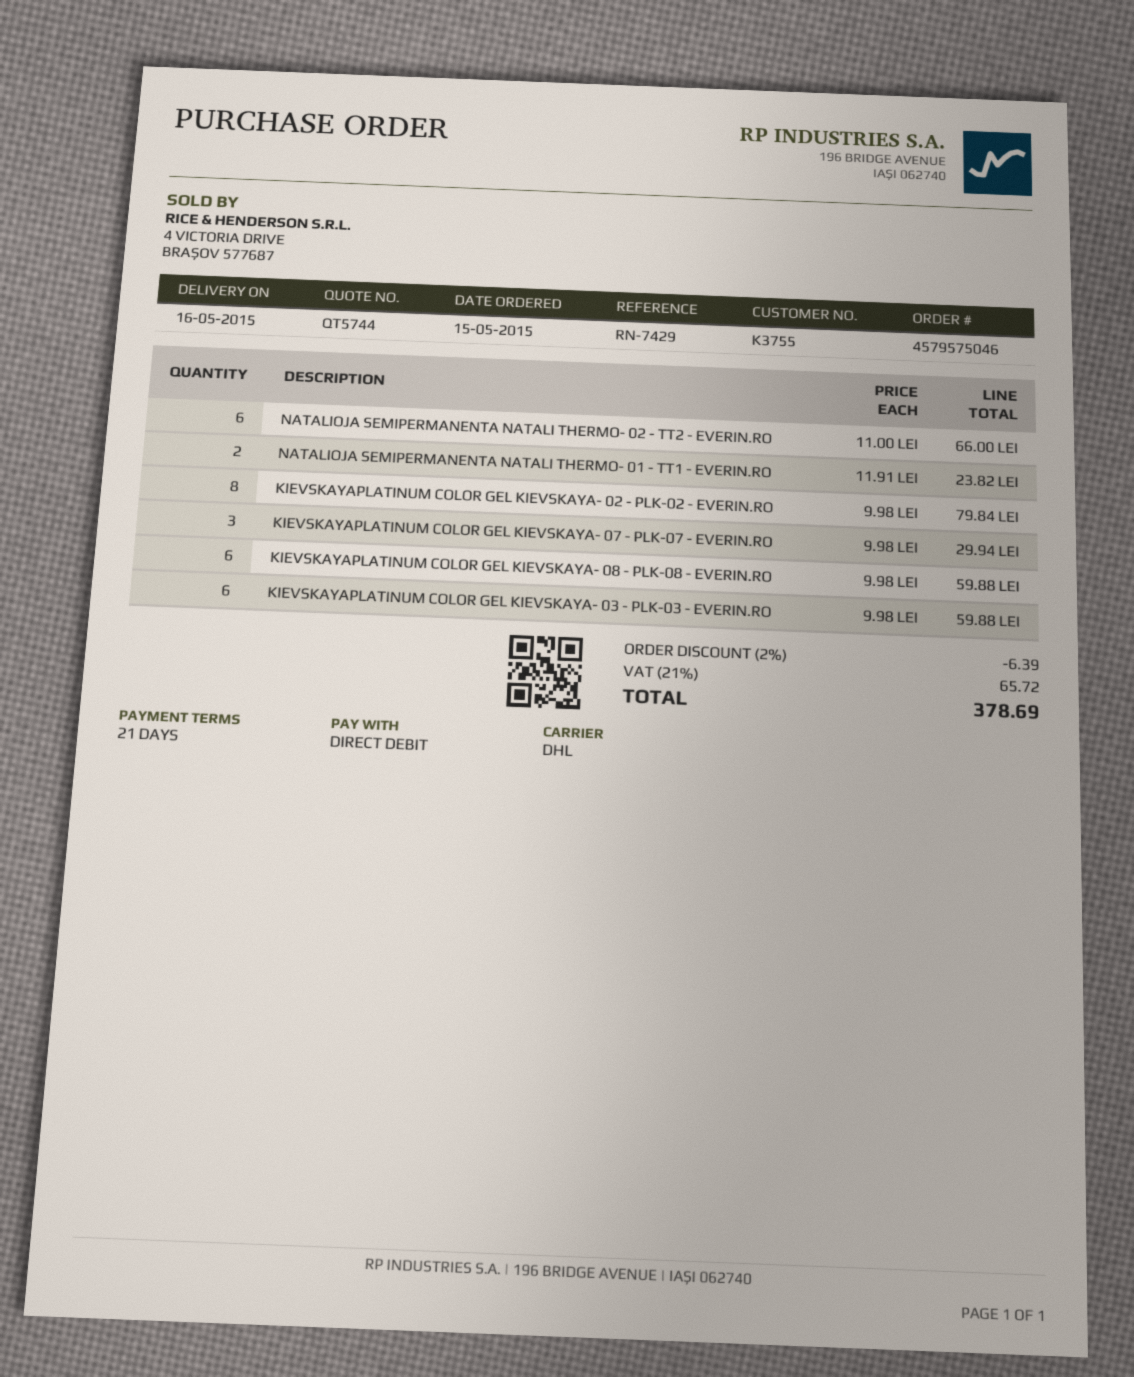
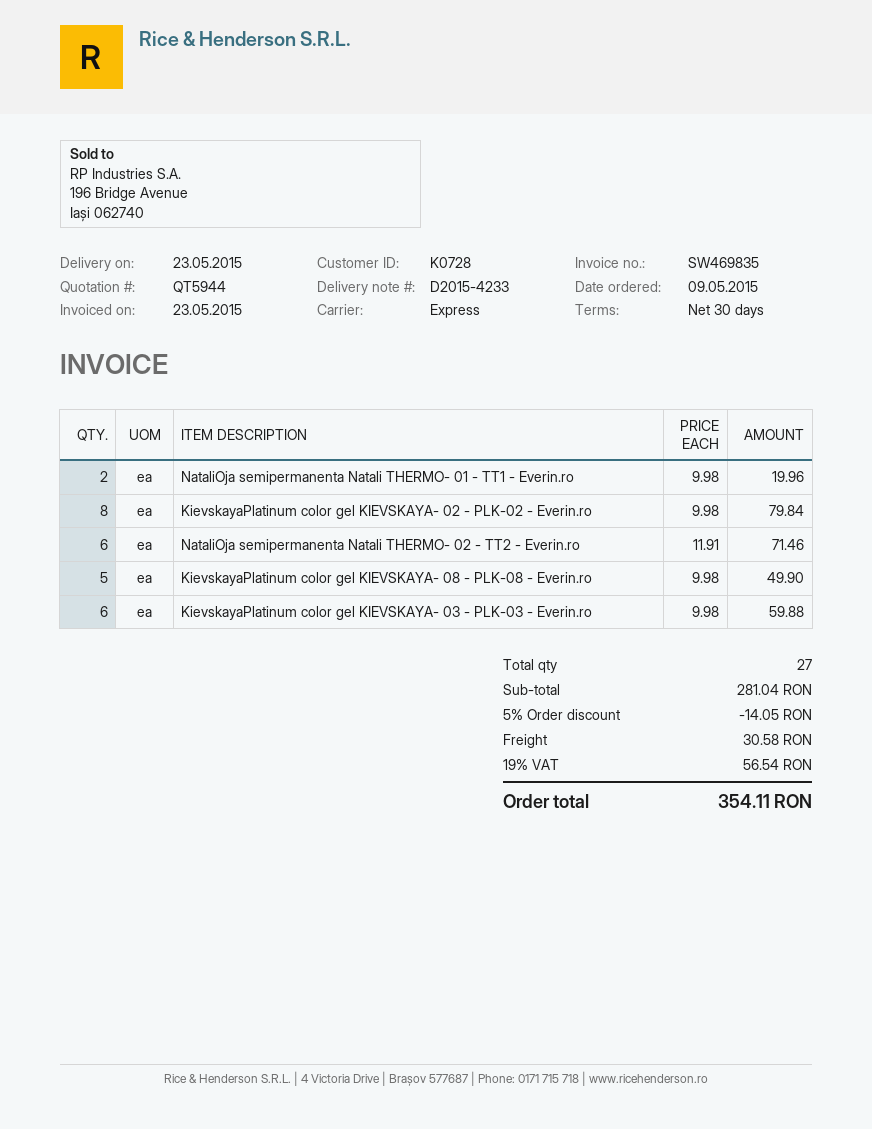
quote number: QT5744 -> QT5944
order date: 2015-05-15 -> 2015-05-09
delivery date: 2015-05-16 -> 2015-05-23
payment terms: 21 days -> 30 days
customer number: K3755 -> K0728
shipping method: DHL -> express
NATALIOJA SEMIPERMANENTA NATALI THERMO- 02 - TT2 - EVERIN.RO: 6 x 11.00 = 66.00 -> 6 x 11.91 = 71.46
NATALIOJA SEMIPERMANENTA NATALI THERMO- 01 - TT1 - EVERIN.RO: 2 x 11.91 = 23.82 -> 2 x 9.98 = 19.96
KIEVSKAYAPLATINUM COLOR GEL KIEVSKAYA- 07 - PLK-07 - EVERIN.RO: 3 x 9.98 = 29.94 -> none
KIEVSKAYAPLATINUM COLOR GEL KIEVSKAYA- 08 - PLK-08 - EVERIN.RO: 6 x 9.98 = 59.88 -> 5 x 9.98 = 49.90
discount: 2% = 6.39 -> 5% = 14.05
shipping: none -> 30.58
tax: 21% = 65.72 -> 19% = 56.54
total: 378.69 -> 354.11

